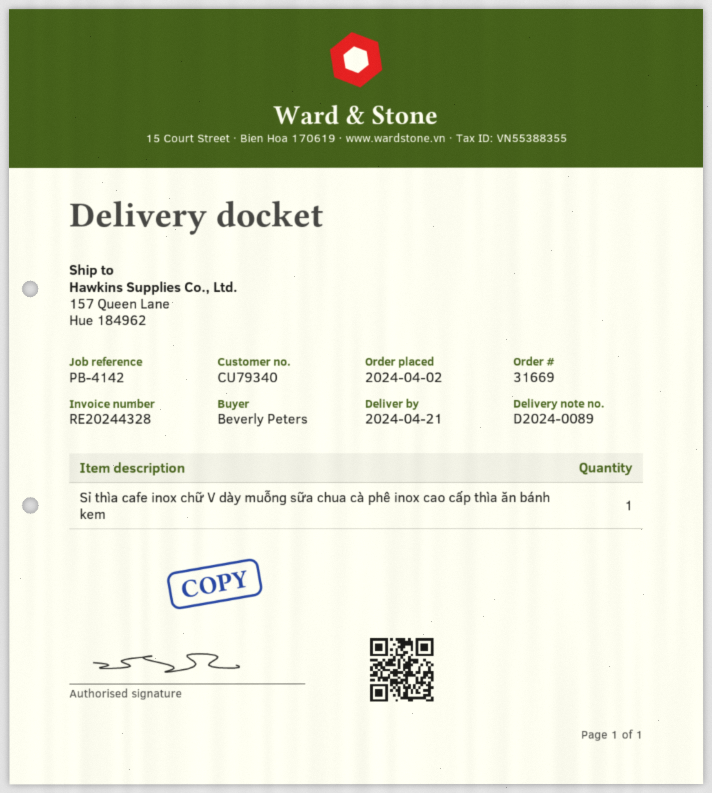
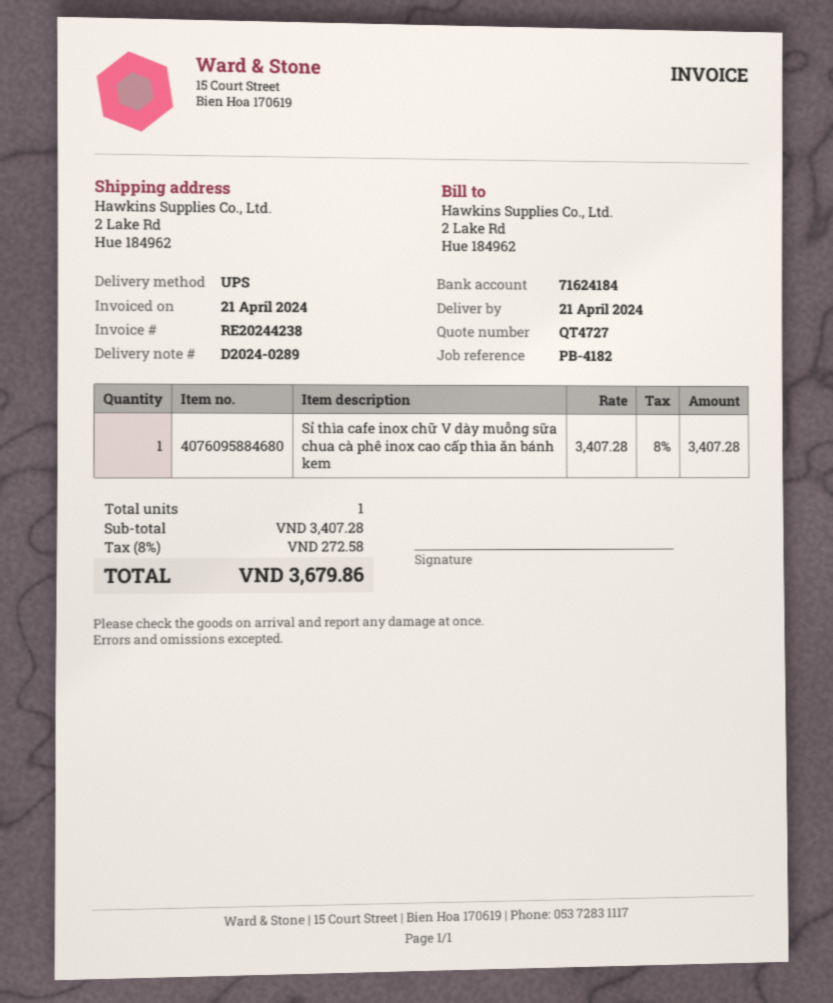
delivery note number: D2024-0089 -> D2024-0289
invoice number: RE20244328 -> RE20244238
reference: PB-4142 -> PB-4182
ship to: 157 Queen Lane, Hue 184962 -> 2 Lake Rd, Hue 184962

